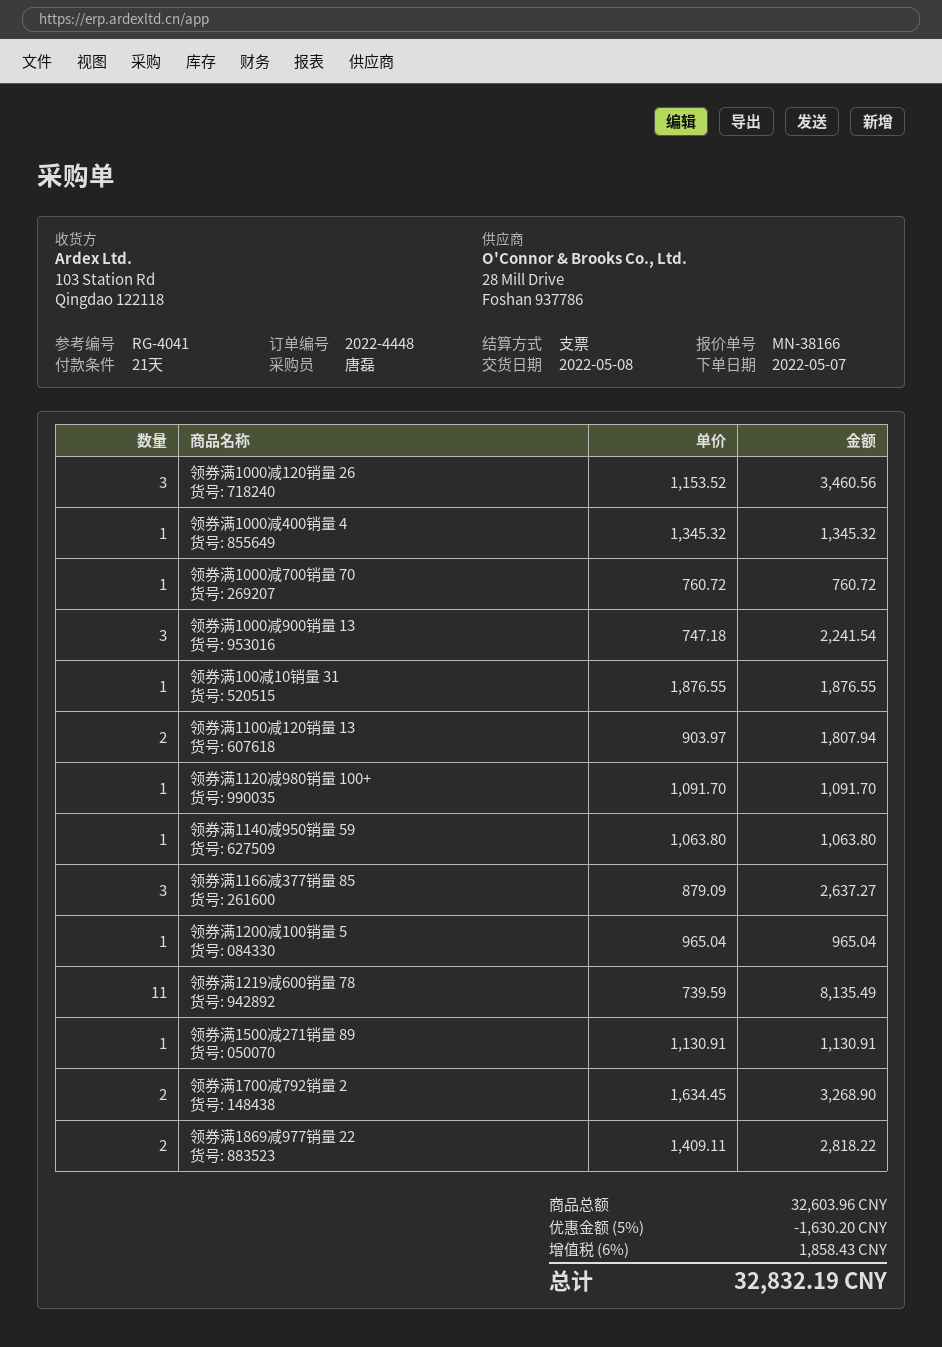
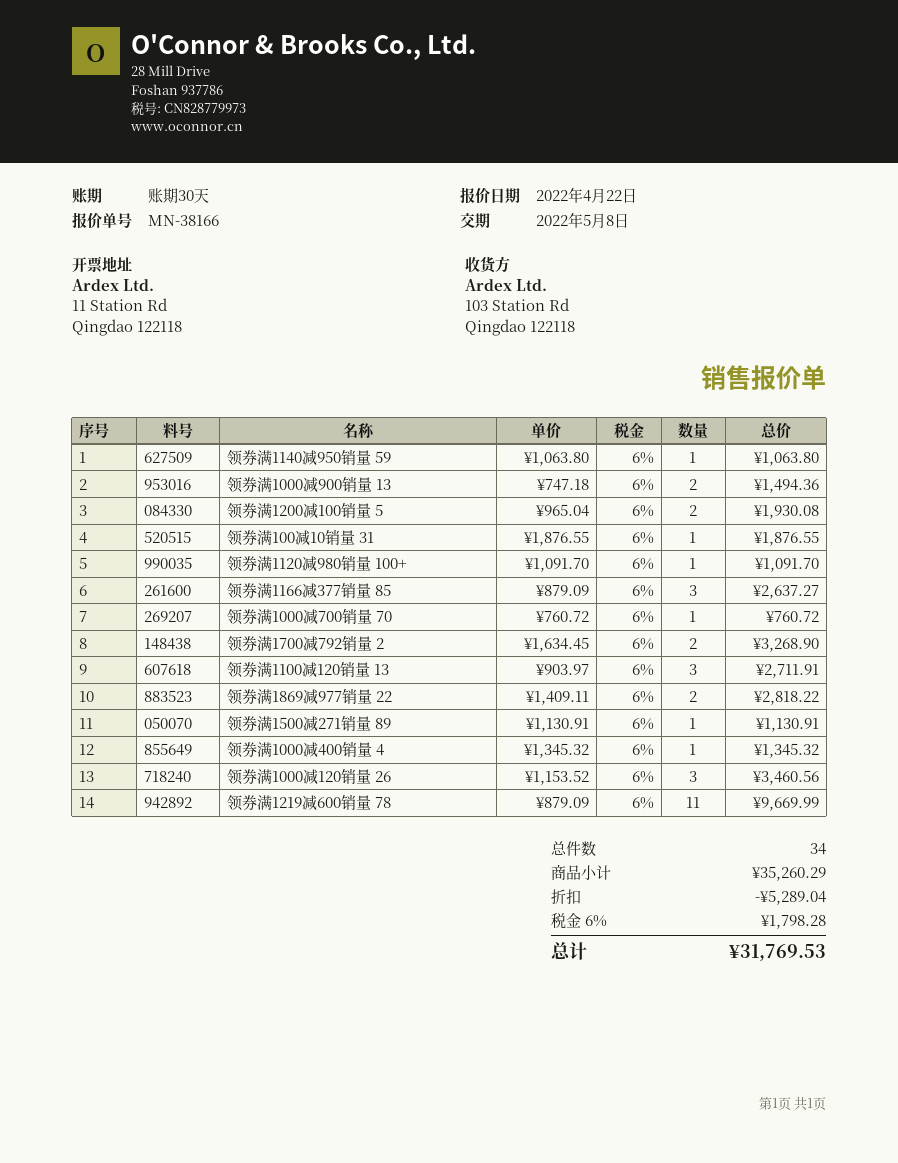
payment terms: 21 days -> 30 days
领券满1000减900销量 13: 3 x 747.18 = 2241.54 -> 2 x 747.18 = 1494.36
领券满1100减120销量 13: 2 x 903.97 = 1807.94 -> 3 x 903.97 = 2711.91
领券满1200减100销量 5: 1 x 965.04 = 965.04 -> 2 x 965.04 = 1930.08
领券满1219减600销量 78: 11 x 739.59 = 8135.49 -> 11 x 879.09 = 9669.99
subtotal: 32603.96 -> 35260.29
discount: 1630.20 -> 5289.04
tax: 6% = 1858.43 -> 6% = 1798.28
total: 32832.19 -> 31769.53

